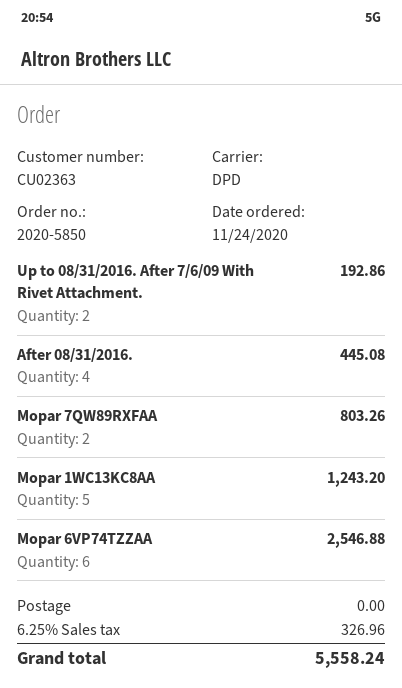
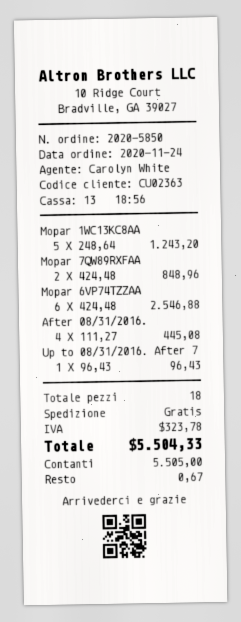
Up to 08/31/2016. After 7/6/09 With Rivet Attachment.: 2 for 192.86 -> 1 for 96.43
Mopar 7QW89RXFAA: 2 for 803.26 -> 2 for 848.96
tax: 326.96 -> 323.78
total: 5558.24 -> 5504.33

